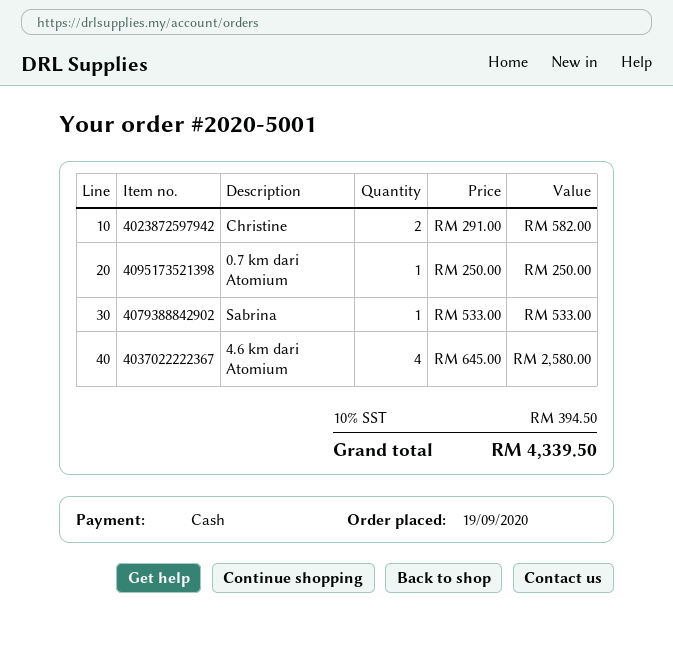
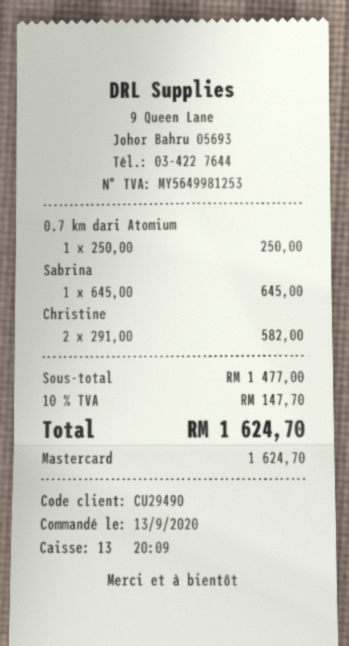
order date: 2020-09-19 -> 2020-09-13
payment method: cash -> Mastercard
Sabrina: 1 x 533.00 = 533.00 -> 1 x 645.00 = 645.00
4.6 km dari Atomium: 4 x 645.00 = 2580.00 -> none
tax: 10% = 394.50 -> 10% = 147.70
total: 4339.50 -> 1624.70

